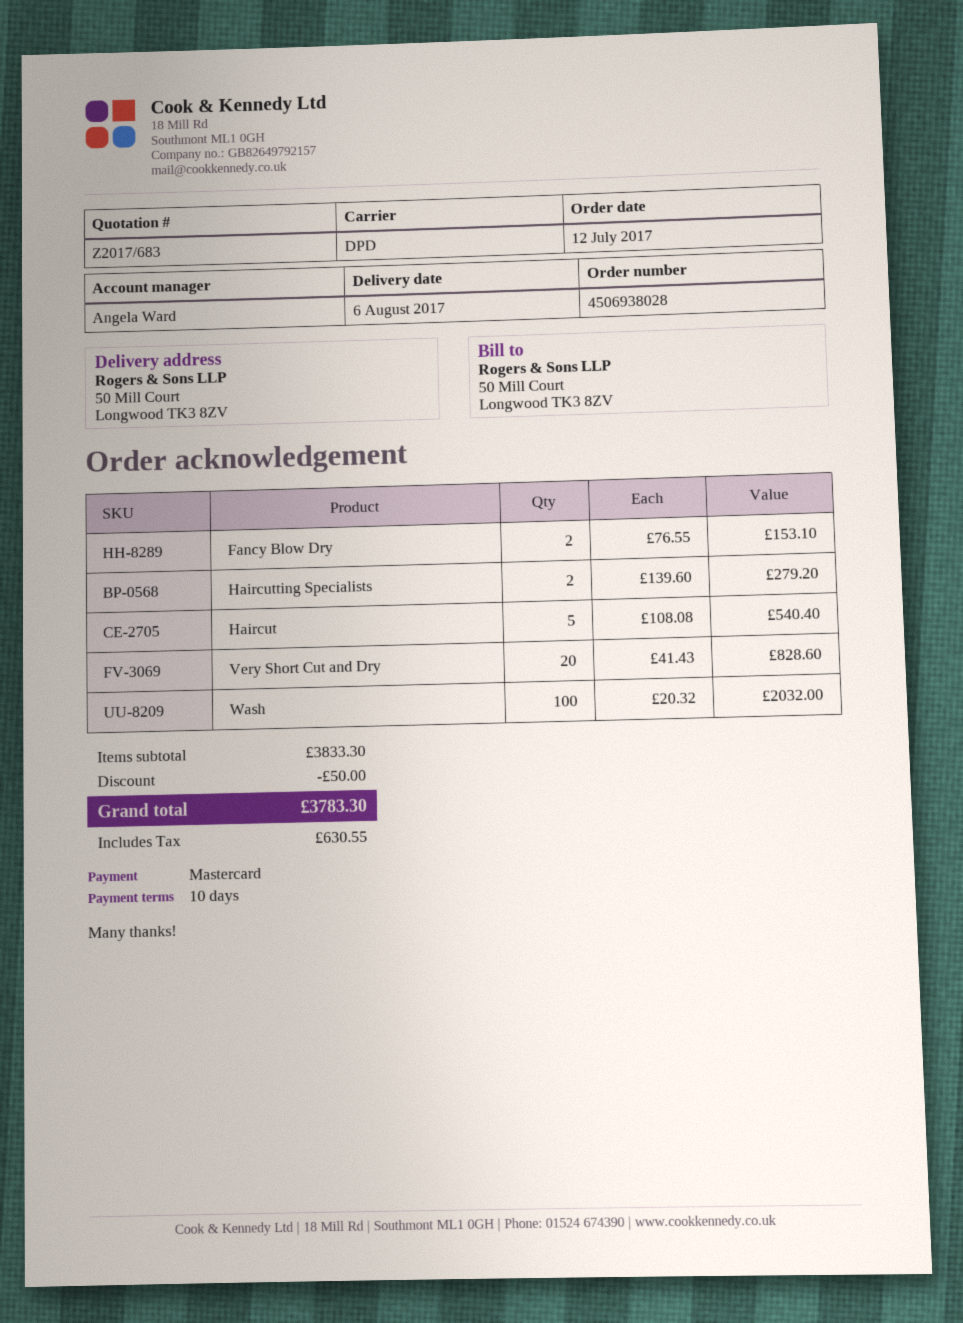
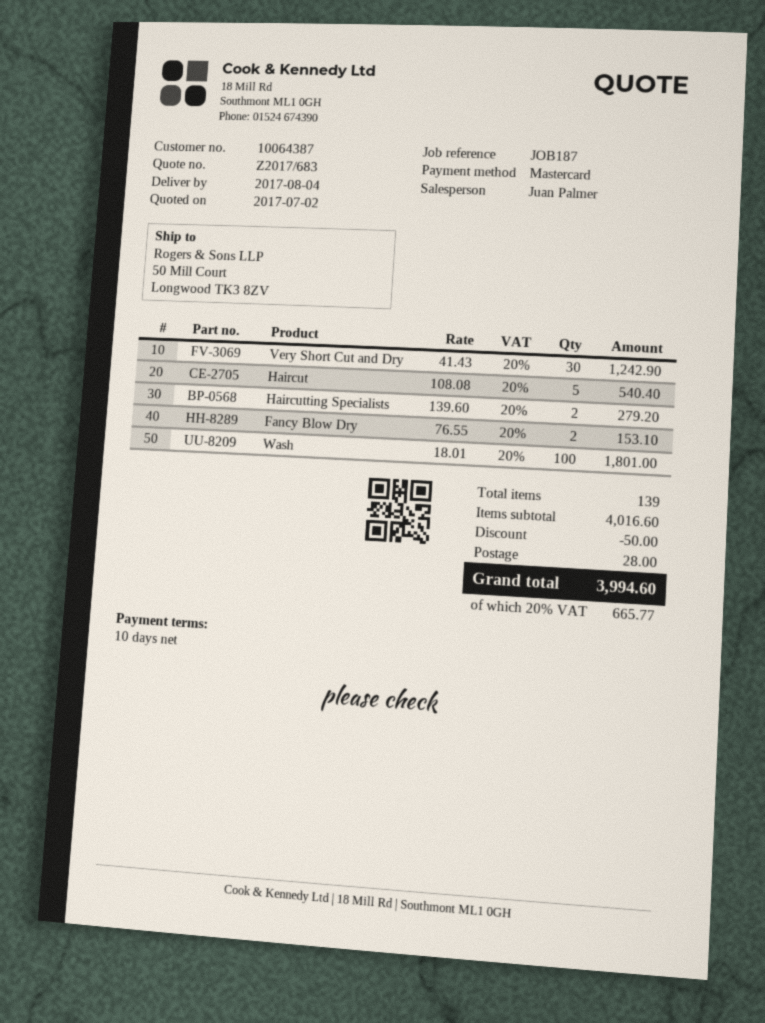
delivery date: 2017-08-06 -> 2017-08-04
sales rep: Angela Ward -> Juan Palmer
Very Short Cut and Dry: 20 x 41.43 = 828.60 -> 30 x 41.43 = 1242.90
Wash: 100 x 20.32 = 2032.00 -> 100 x 18.01 = 1801.00
subtotal: 3833.30 -> 4016.60
shipping: none -> 28.00
tax: 630.55 -> 665.77
total: 3783.30 -> 3994.60

